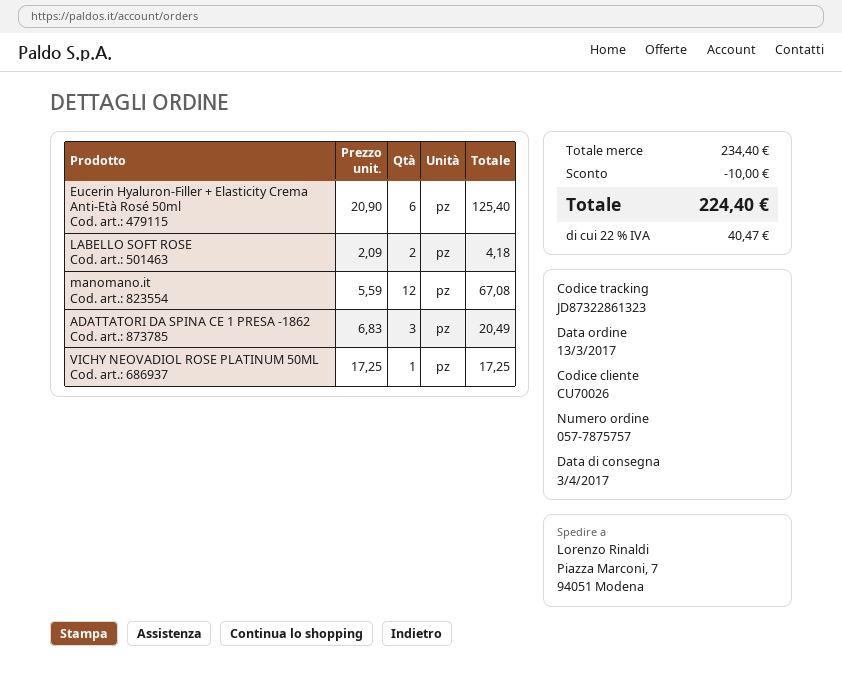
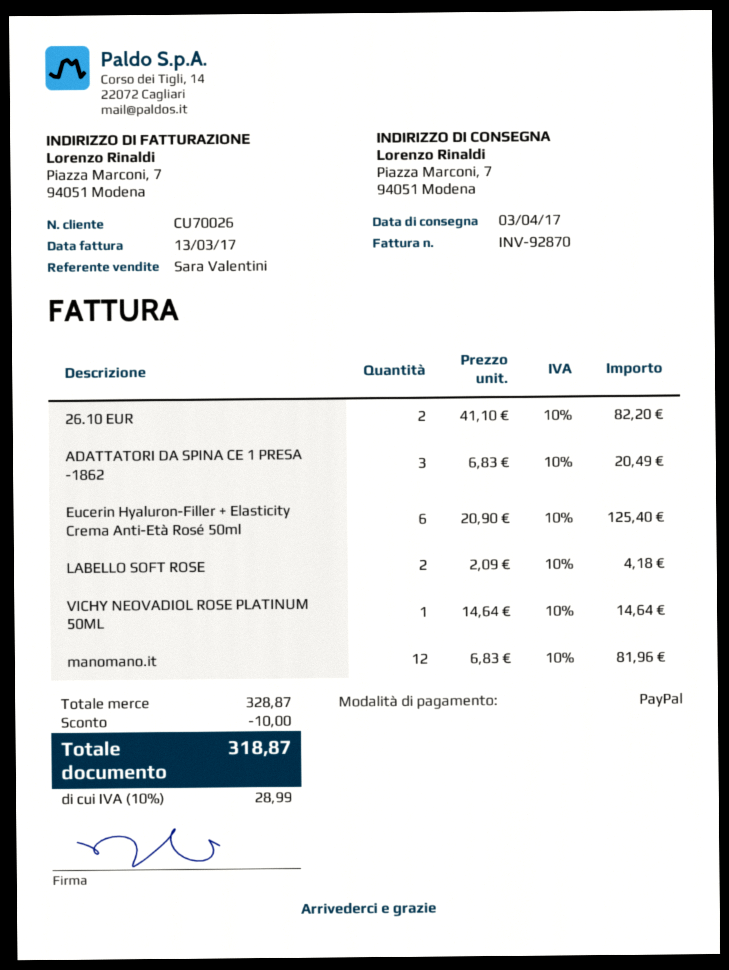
manomano.it: 12 x 5.59 = 67.08 -> 12 x 6.83 = 81.96
VICHY NEOVADIOL ROSE PLATINUM 50ML: 1 x 17.25 = 17.25 -> 1 x 14.64 = 14.64
26.10 EUR: none -> 2 x 41.10 = 82.20
subtotal: 234.40 -> 328.87
tax: 22% = 40.47 -> 10% = 28.99
total: 224.40 -> 318.87

